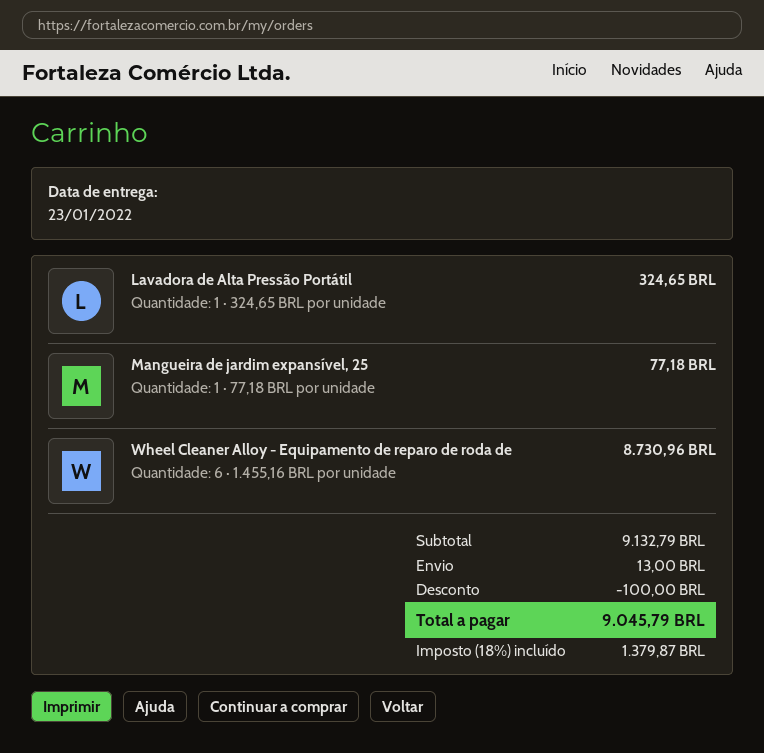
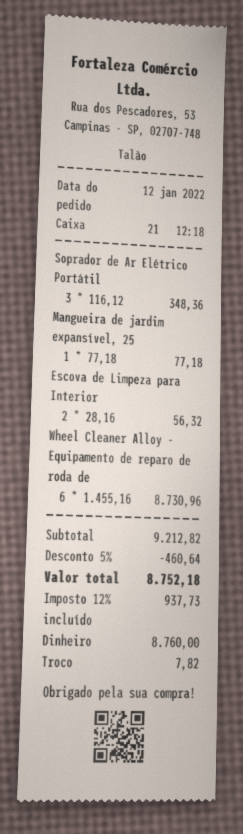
Lavadora de Alta Pressão Portátil: 1 x 324.65 = 324.65 -> none
Soprador de Ar Elétrico Portátil: none -> 3 x 116.12 = 348.36
Escova de Limpeza para Interior: none -> 2 x 28.16 = 56.32
subtotal: 9132.79 -> 9212.82
discount: 100.00 -> 460.64
shipping: 13.00 -> none
tax: 18% = 1379.87 -> 12% = 937.73
total: 9045.79 -> 8752.18

